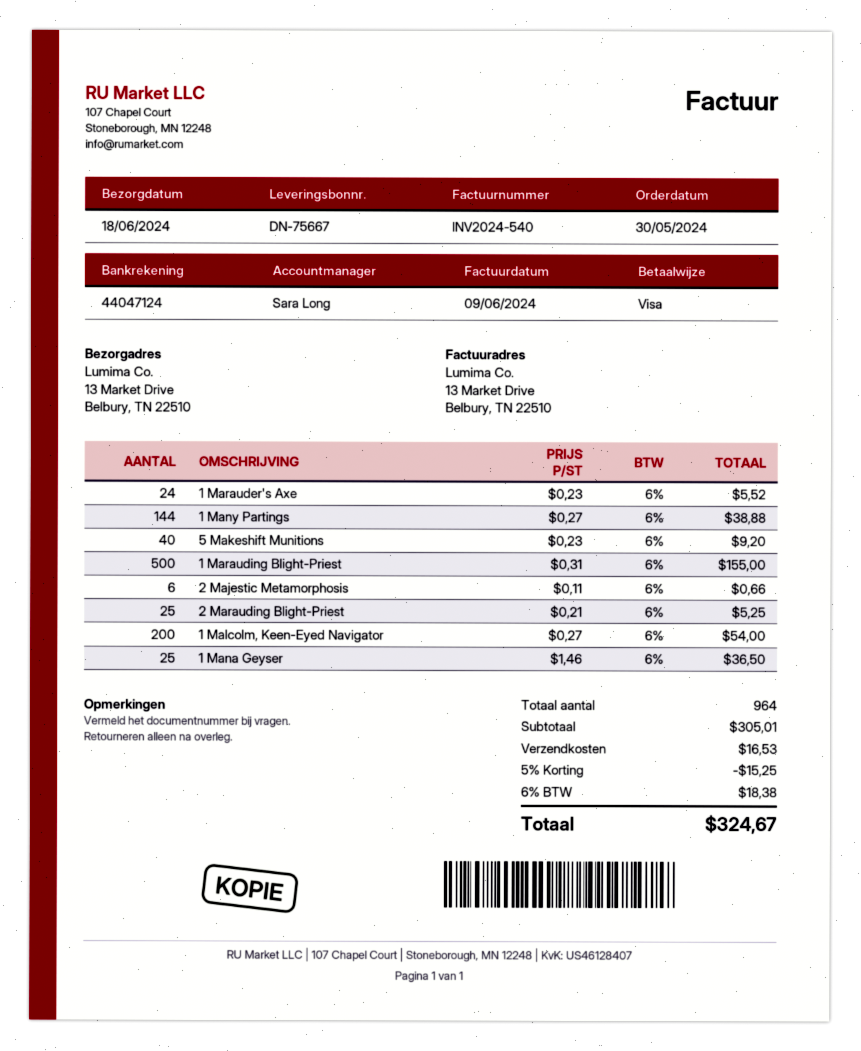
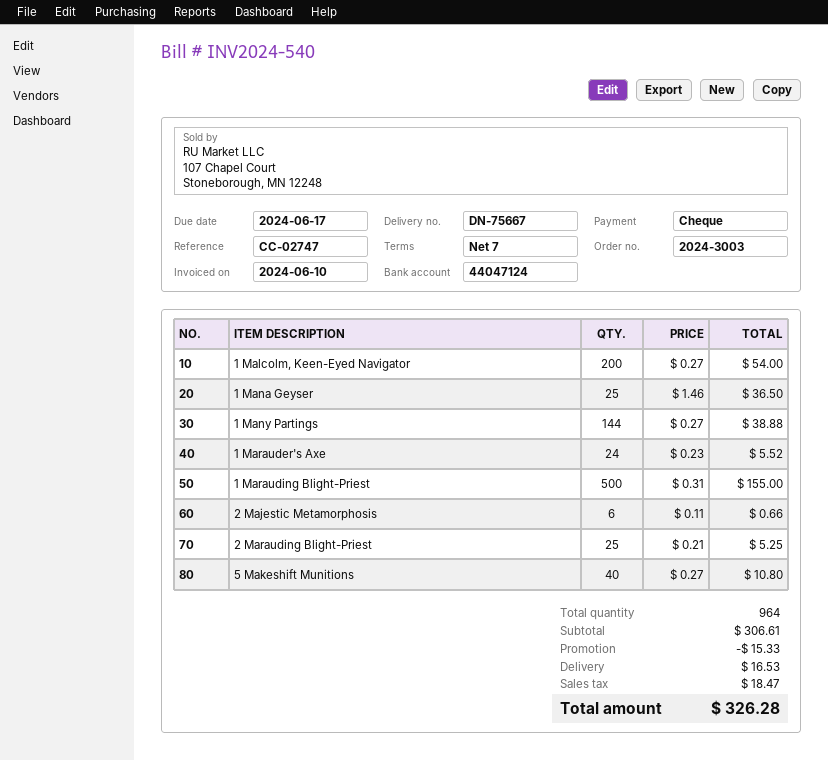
invoice date: 2024-06-09 -> 2024-06-10
payment method: Visa -> cheque
5 Makeshift Munitions: 40 x 0.23 = 9.20 -> 40 x 0.27 = 10.80
subtotal: 305.01 -> 306.61
discount: 15.25 -> 15.33
tax: 18.38 -> 18.47
total: 324.67 -> 326.28

